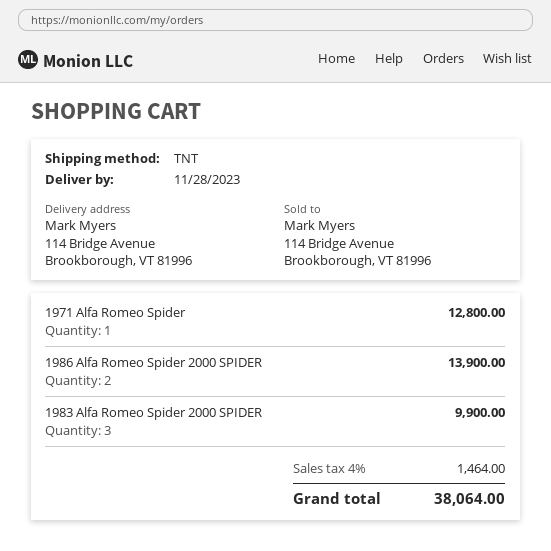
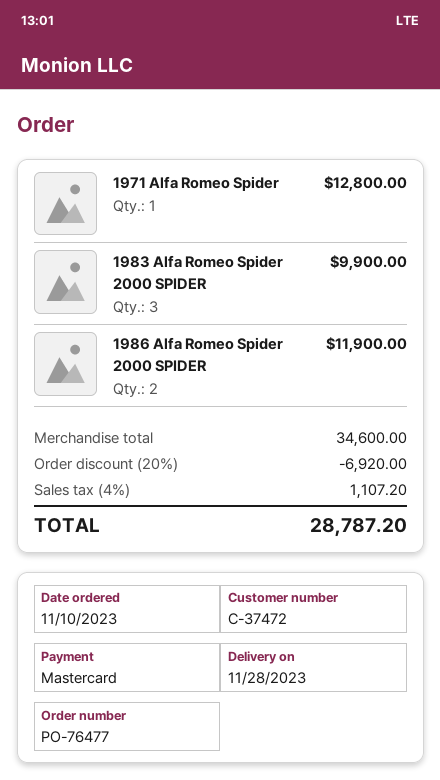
1986 Alfa Romeo Spider 2000 SPIDER: 2 for 13900.00 -> 2 for 11900.00
discount: none -> 20% = 6920.00
tax: 4% = 1464.00 -> 4% = 1107.20
total: 38064.00 -> 28787.20

